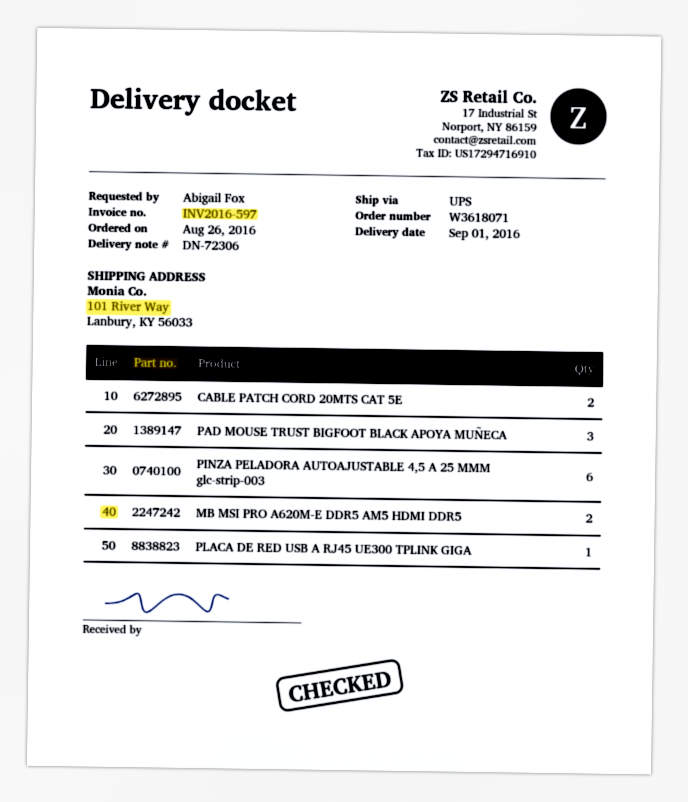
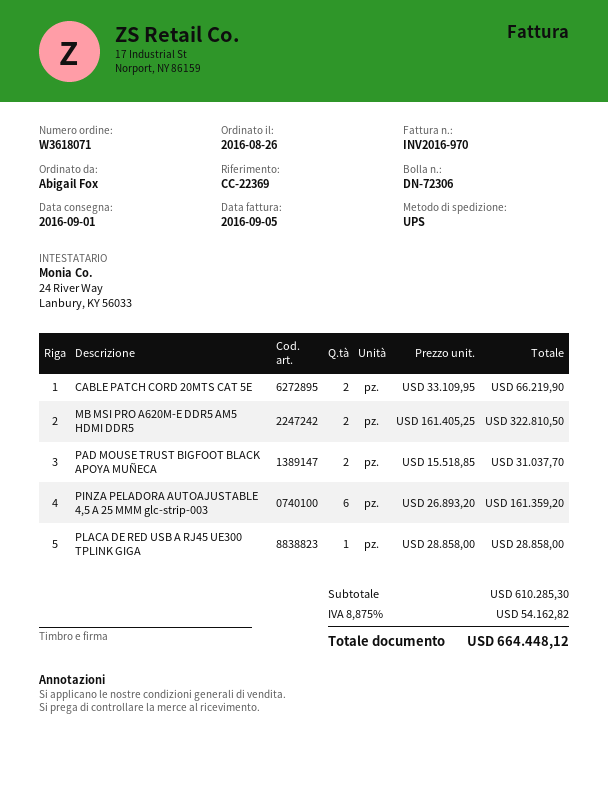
invoice number: INV2016-597 -> INV2016-970
PAD MOUSE TRUST BIGFOOT BLACK APOYA MUÑECA: 3 -> 2

